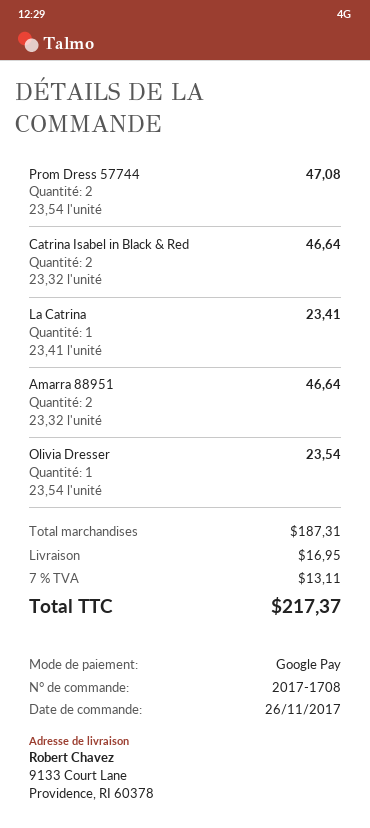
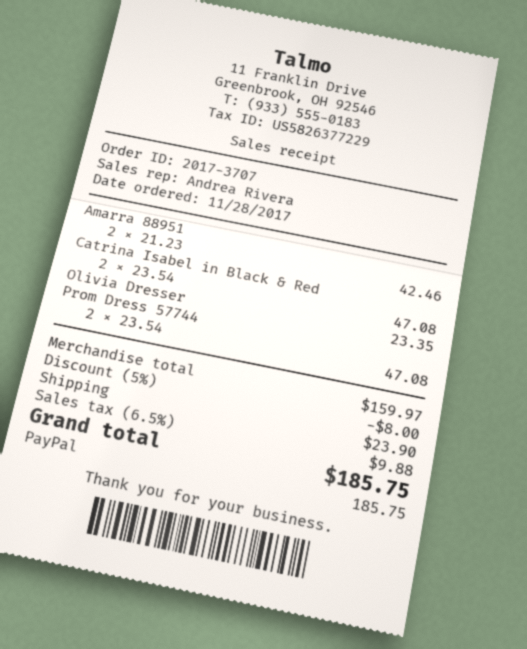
order number: 2017-1708 -> 2017-3707
order date: 2017-11-26 -> 2017-11-28
payment method: Google Pay -> PayPal
Catrina Isabel in Black & Red: 2 x 23.32 = 46.64 -> 2 x 23.54 = 47.08
La Catrina: 1 x 23.41 = 23.41 -> none
Amarra 88951: 2 x 23.32 = 46.64 -> 2 x 21.23 = 42.46
Olivia Dresser: 1 x 23.54 = 23.54 -> 1 x 23.35 = 23.35
subtotal: 187.31 -> 159.97
discount: none -> 5% = 8.00
shipping: 16.95 -> 23.90
tax: 7% = 13.11 -> 6.5% = 9.88
total: 217.37 -> 185.75

